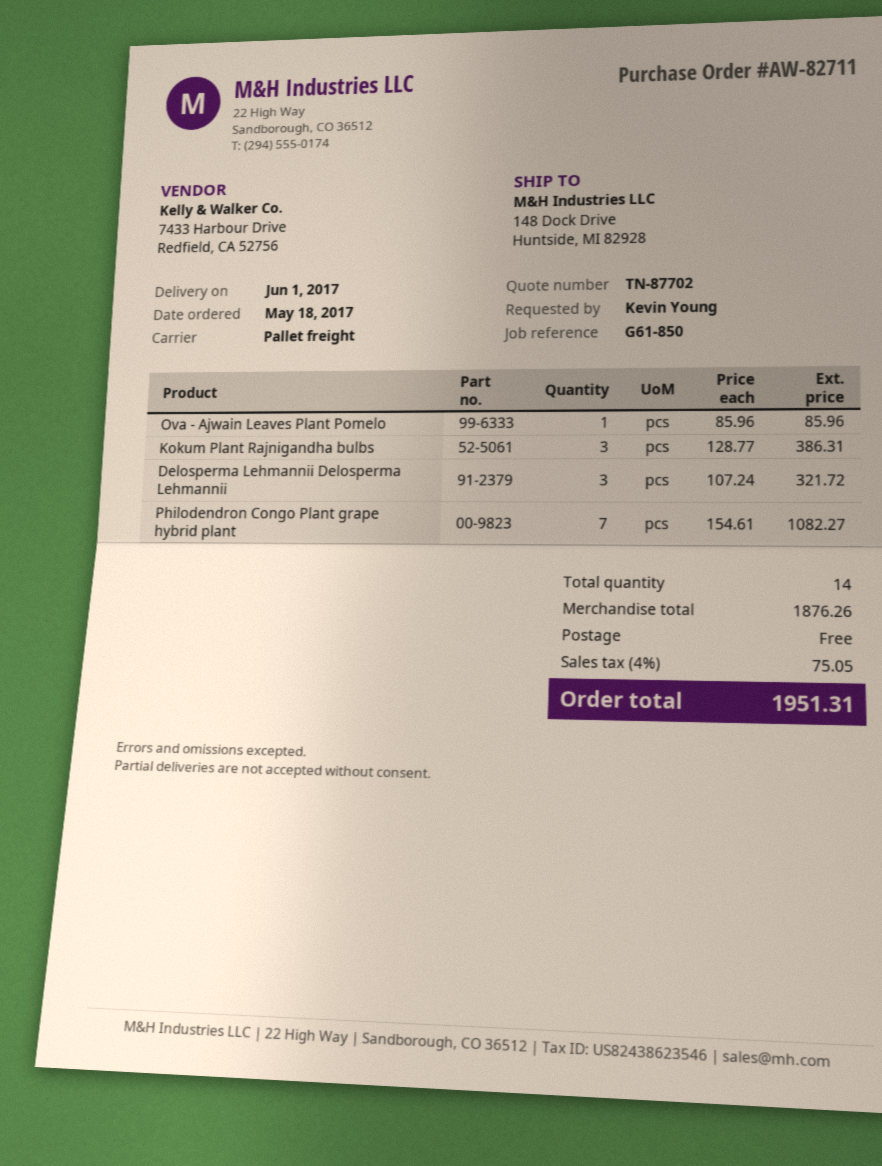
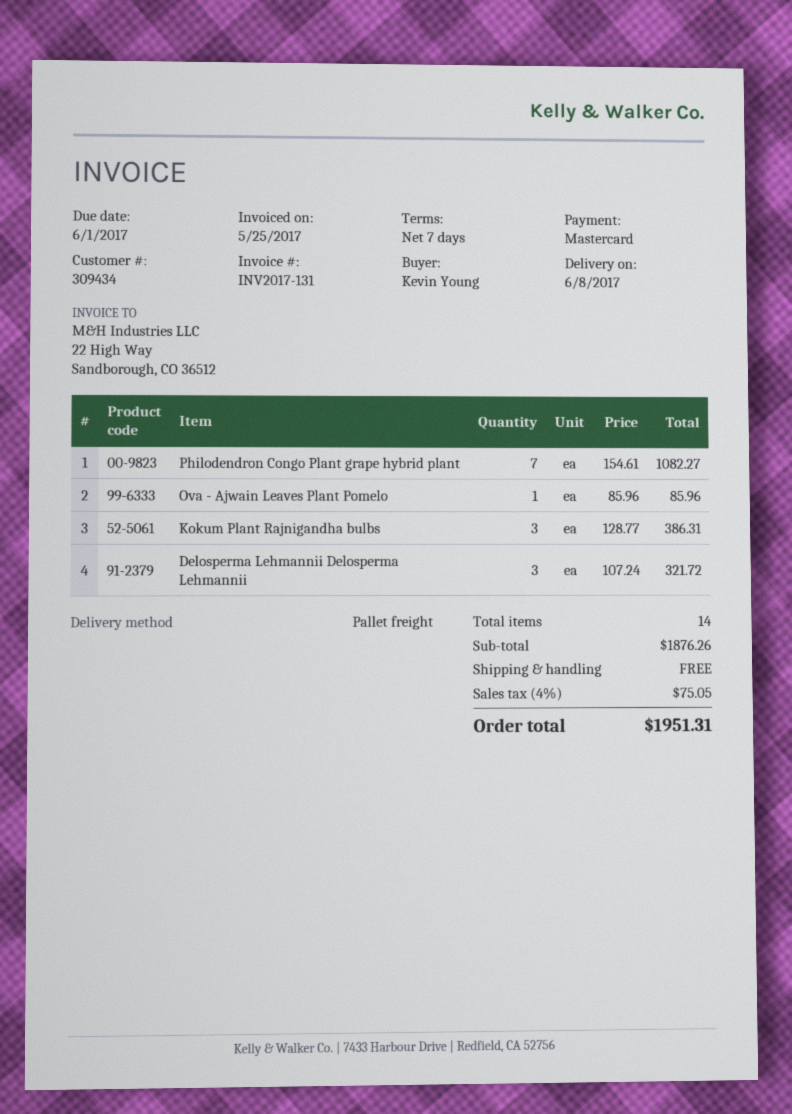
delivery date: 2017-06-01 -> 2017-06-08

